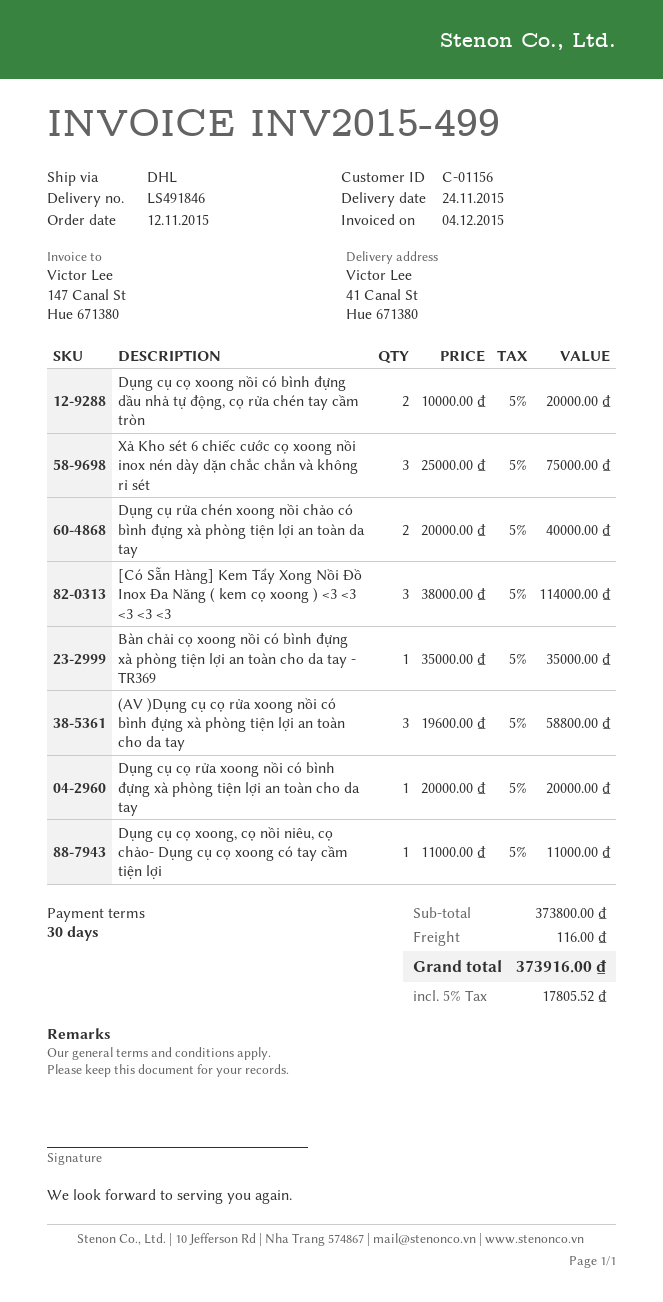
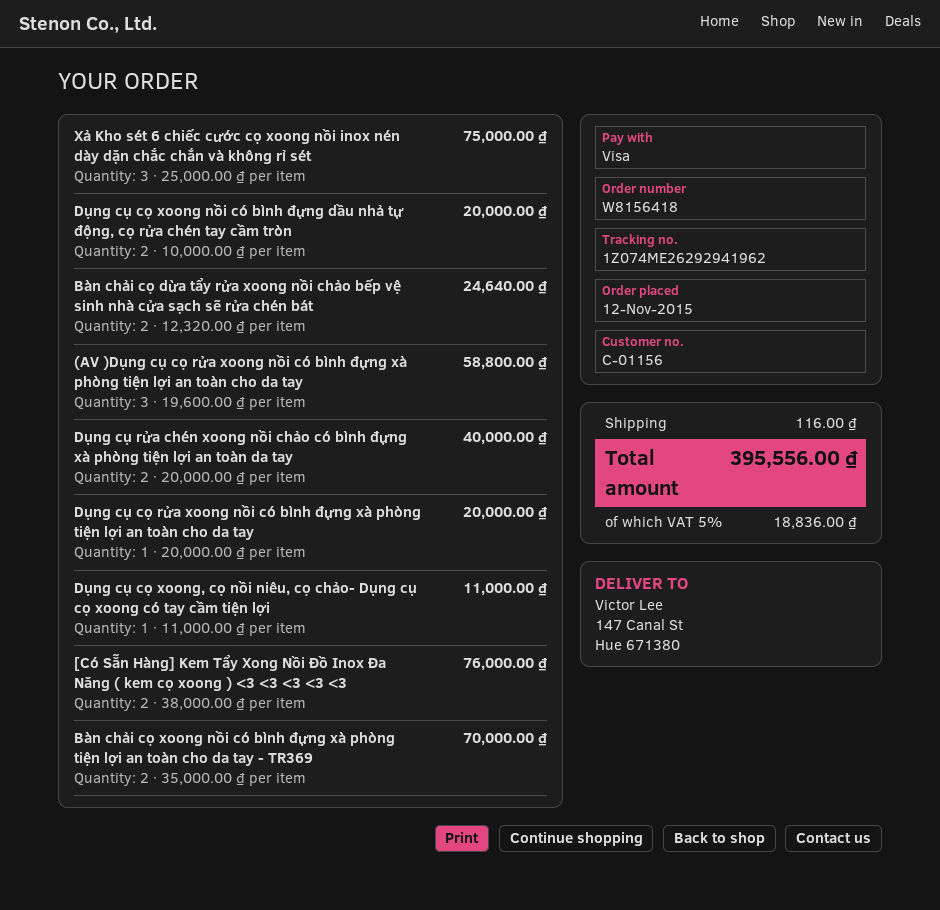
ship to: 41 Canal St, Hue 671380 -> 147 Canal St, Hue 671380
[Có Sẵn Hàng] Kem Tẩy Xong Nồi Đồ Inox Đa Năng ( kem cọ xoong ) <3 <3 <3 <3 <3: 3 x 38000.00 = 114000.00 -> 2 x 38000.00 = 76000.00
Bàn chải cọ xoong nồi có bình đựng xà phòng tiện lợi an toàn cho da tay - TR369: 1 x 35000.00 = 35000.00 -> 2 x 35000.00 = 70000.00
Bàn chải cọ dừa tẩy rửa xoong nồi chảo bếp vệ sinh nhà cửa sạch sẽ rửa chén bát: none -> 2 x 12320.00 = 24640.00
tax: 5% = 17805.52 -> 5% = 18836.00
total: 373916.00 -> 395556.00

